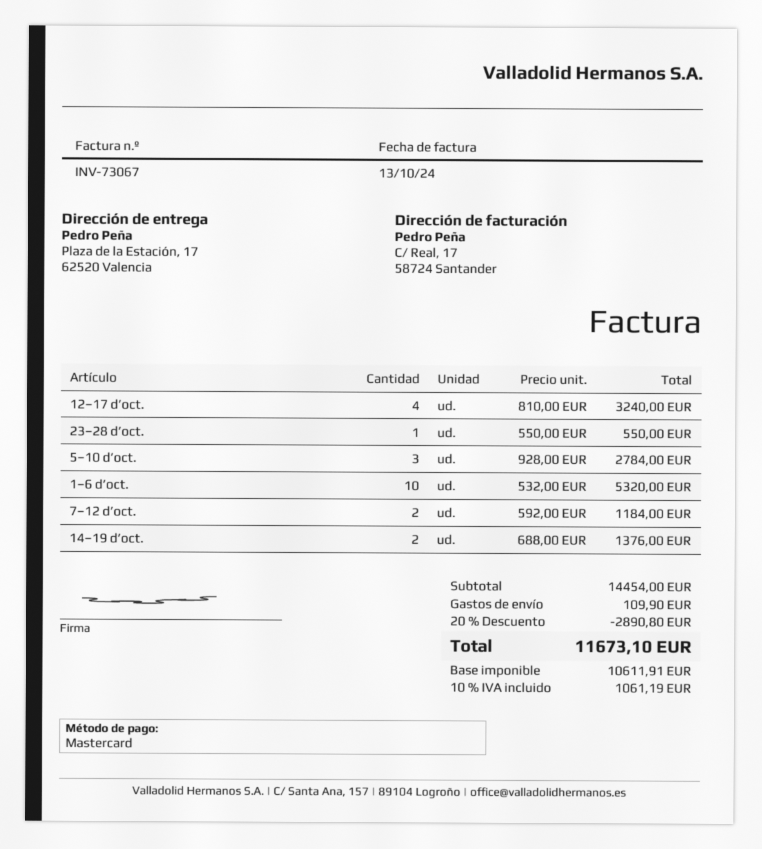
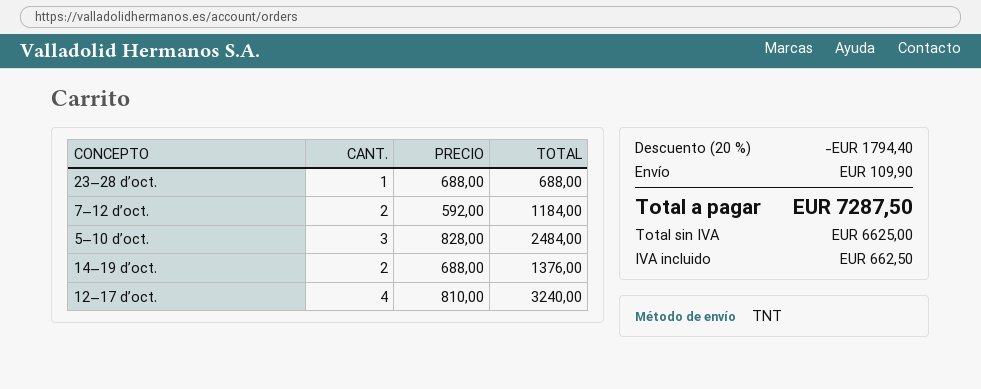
23–28 d’oct.: 1 x 550.00 = 550.00 -> 1 x 688.00 = 688.00
5–10 d’oct.: 3 x 928.00 = 2784.00 -> 3 x 828.00 = 2484.00
1–6 d’oct.: 10 x 532.00 = 5320.00 -> none
discount: 20% = 2890.80 -> 20% = 1794.40
net: 10611.91 -> 6625.00
tax: 1061.19 -> 662.50
total: 11673.10 -> 7287.50

